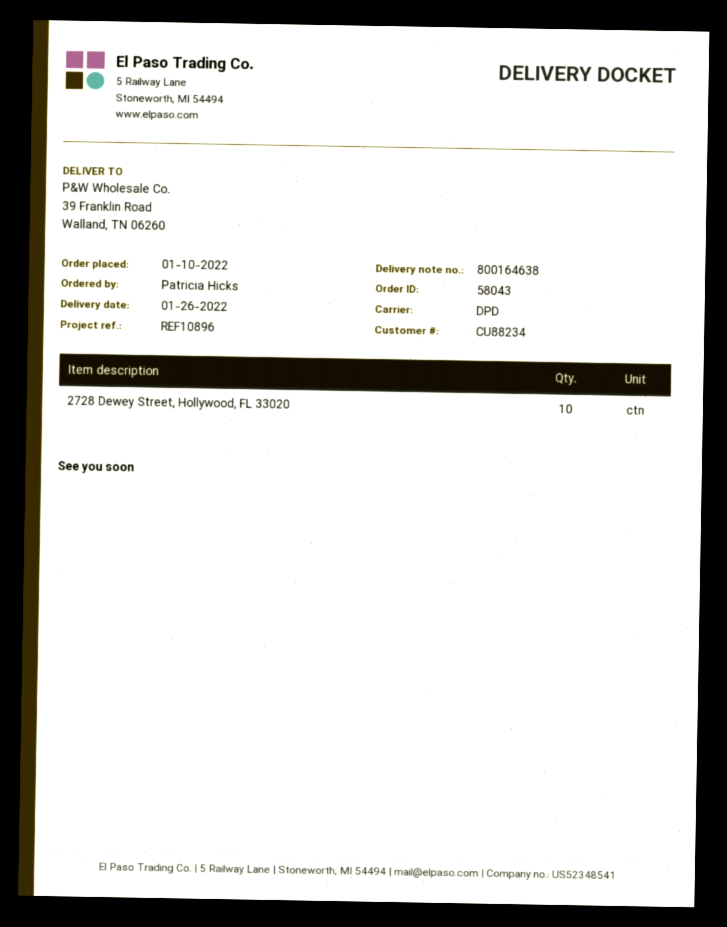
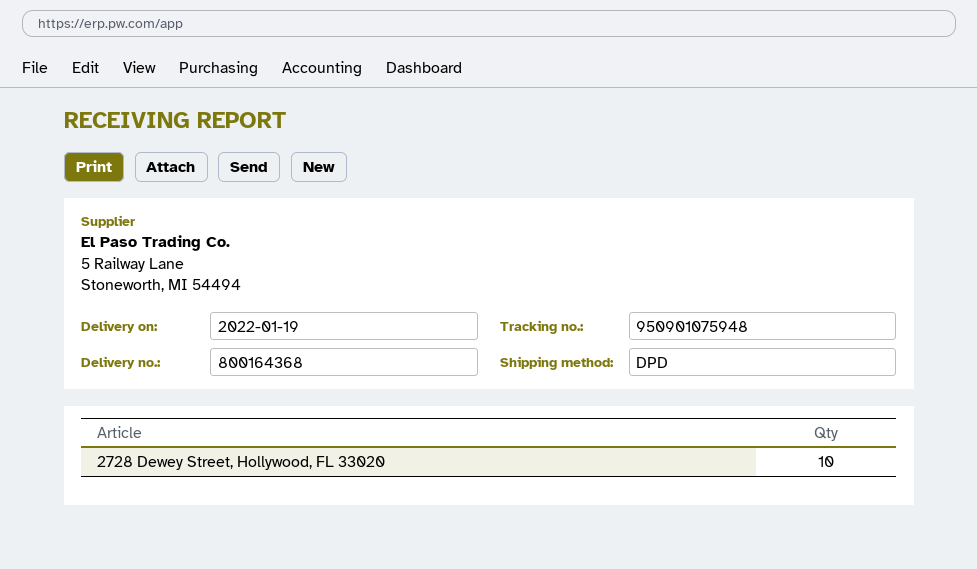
delivery note number: 800164638 -> 800164368
delivery date: 2022-01-26 -> 2022-01-19

